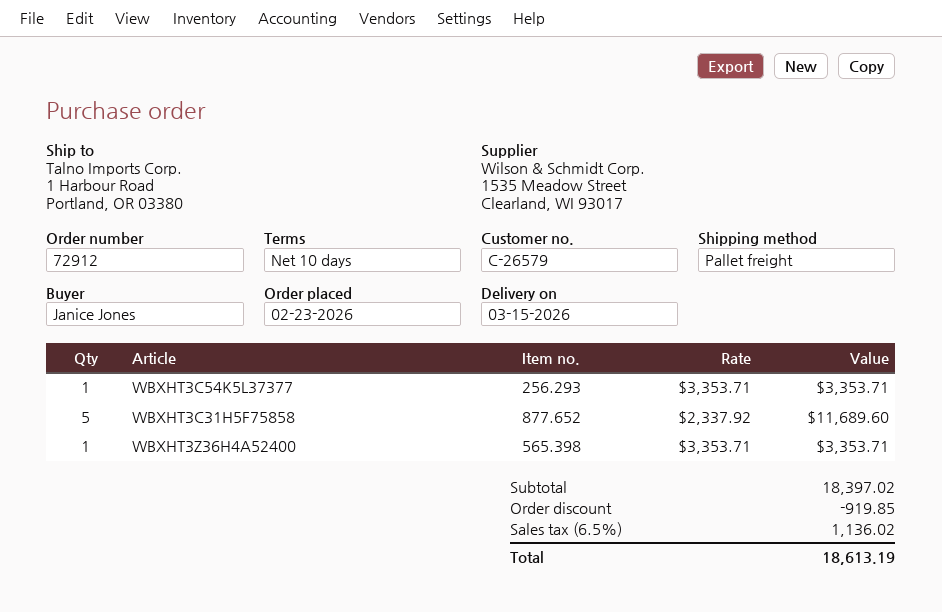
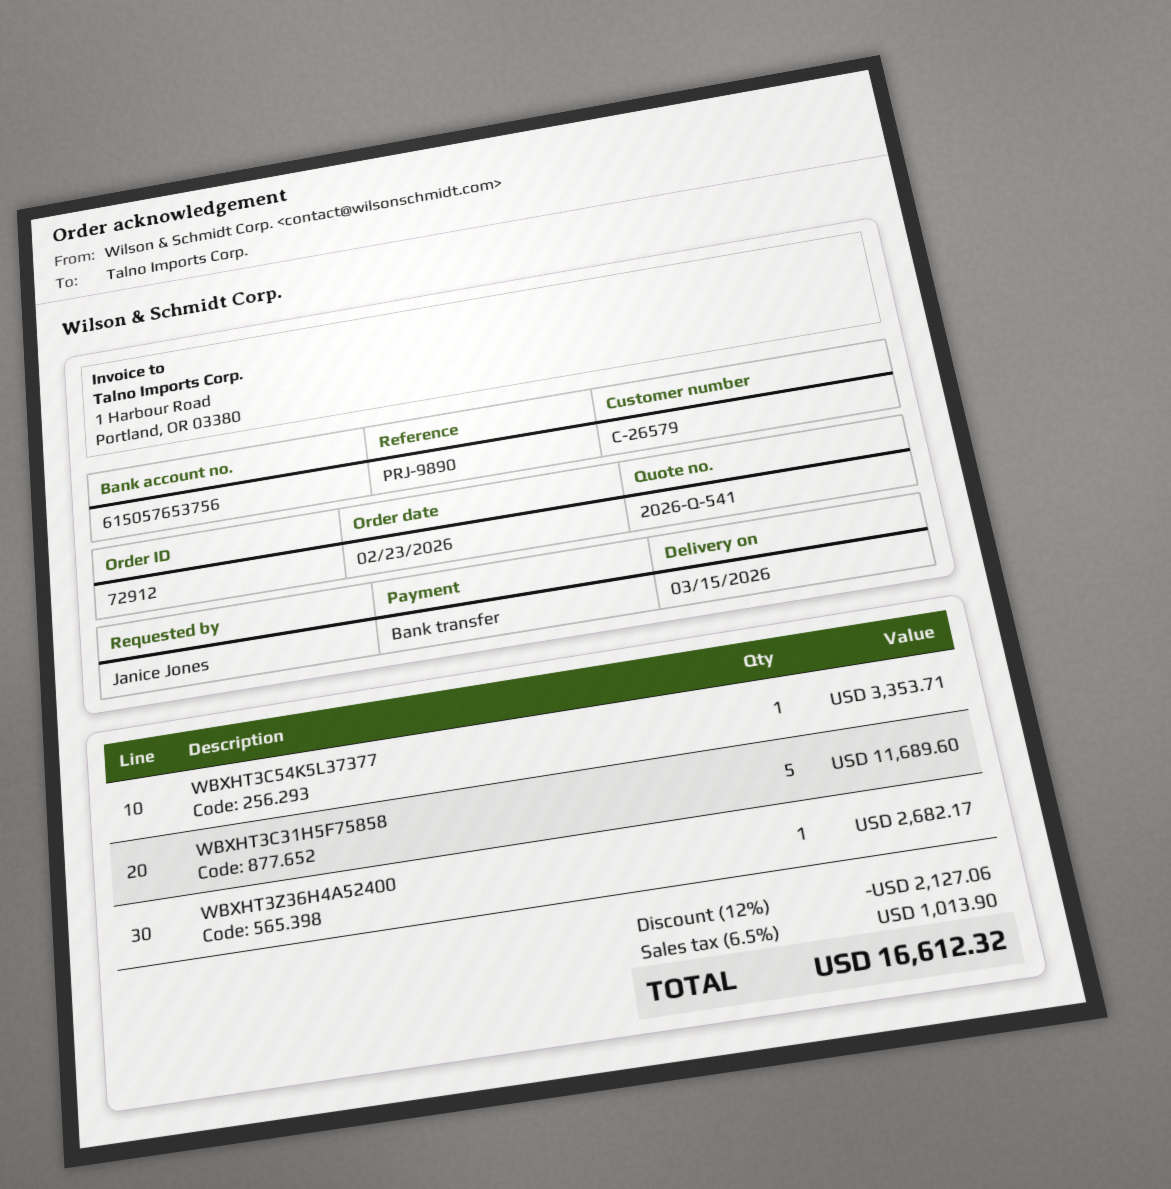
WBXHT3Z36H4A52400: 1 for 3353.71 -> 1 for 2682.17
discount: 919.85 -> 2127.06
tax: 6.5% = 1136.02 -> 6.5% = 1013.90
total: 18613.19 -> 16612.32

